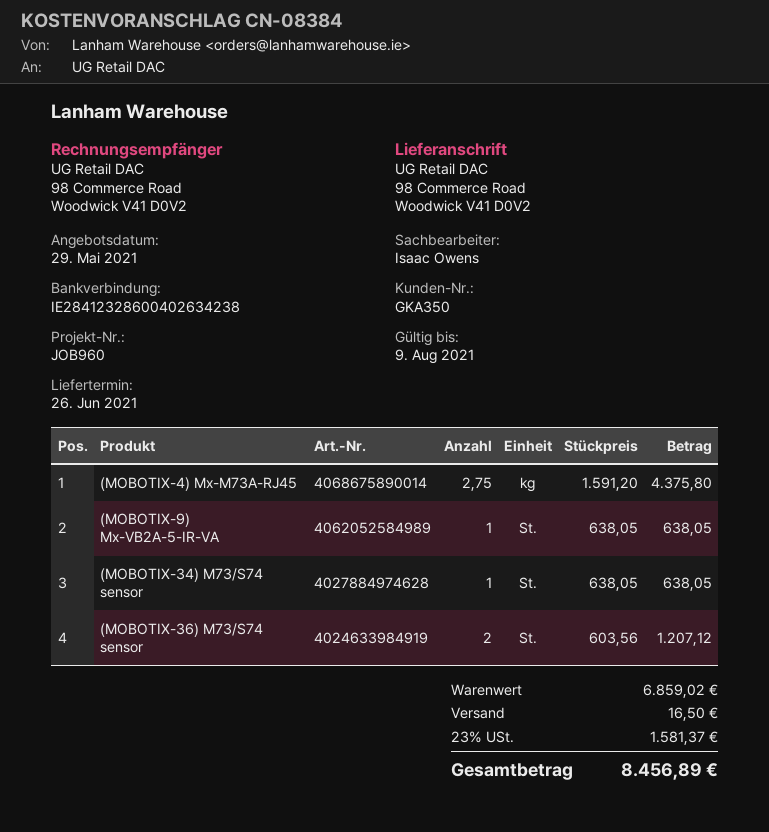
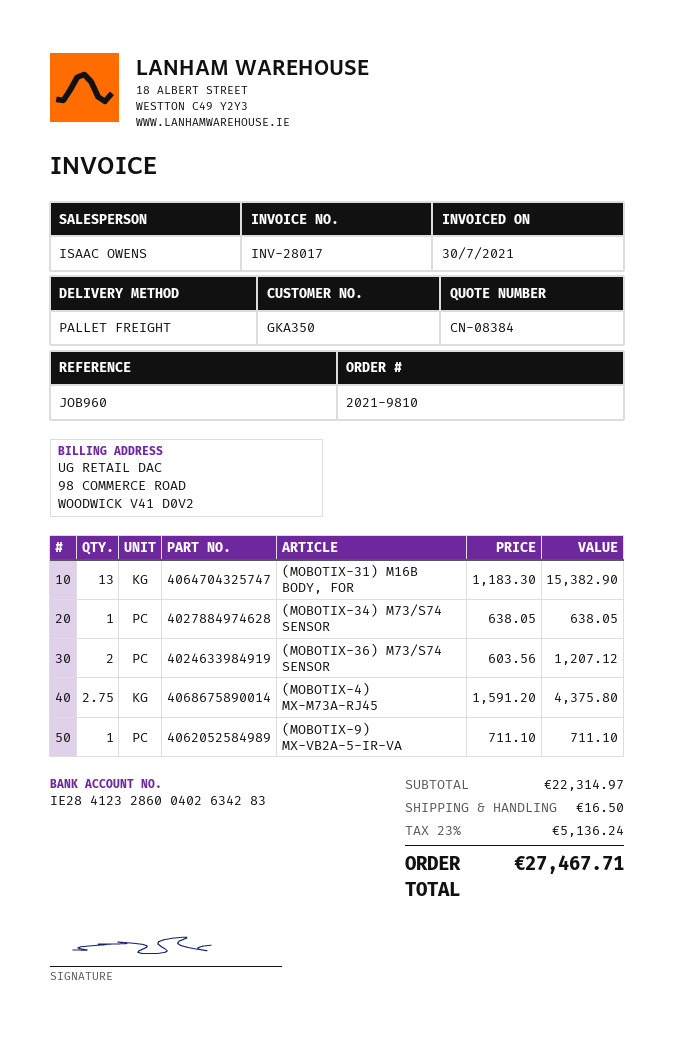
bank account: IE28412328600402634238 -> IE28412328600402634283
(MOBOTIX-9) Mx-VB2A-5-IR-VA: 1 x 638.05 = 638.05 -> 1 x 711.10 = 711.10
(MOBOTIX-31) M16B BODY, FOR: none -> 13 x 1183.30 = 15382.90
subtotal: 6859.02 -> 22314.97
tax: 23% = 1581.37 -> 23% = 5136.24
total: 8456.89 -> 27467.71

